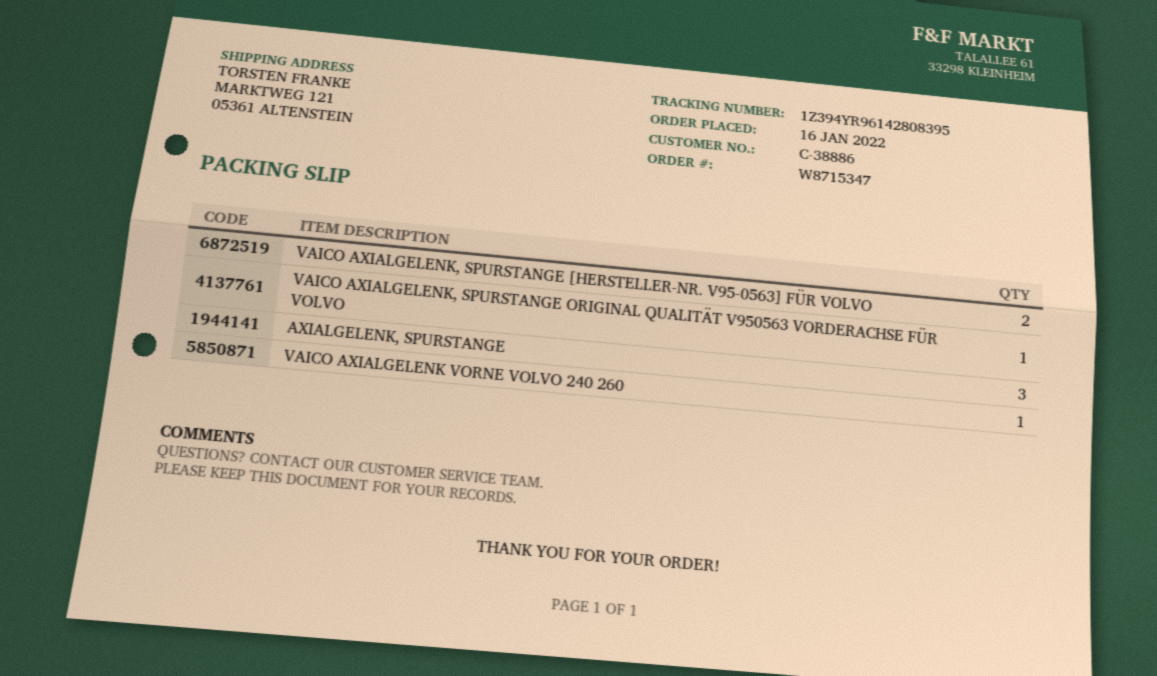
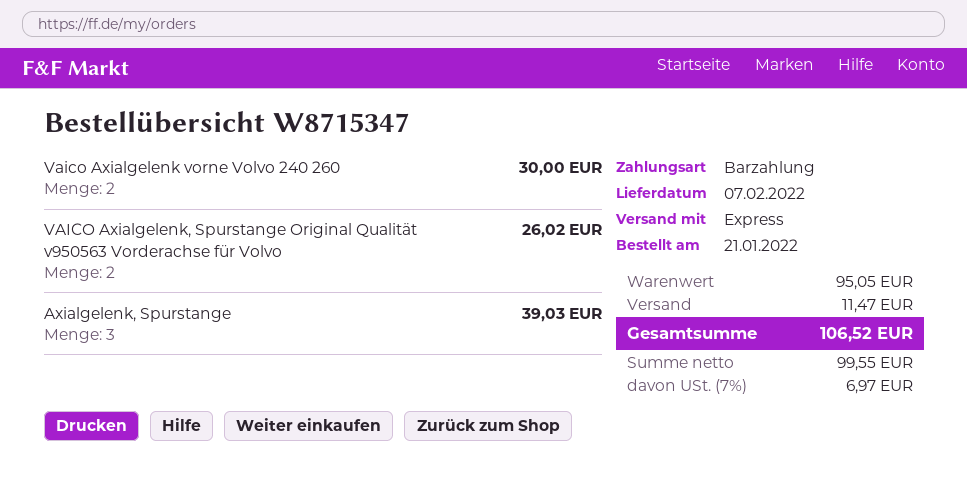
order date: 2022-01-16 -> 2022-01-21
VAICO AXIALGELENK, SPURSTANGE [HERSTELLER-NR. V95-0563] FÜR VOLVO: 2 -> none
VAICO AXIALGELENK, SPURSTANGE ORIGINAL QUALITÄT V950563 VORDERACHSE FÜR VOLVO: 1 -> 2
VAICO AXIALGELENK VORNE VOLVO 240 260: 1 -> 2

